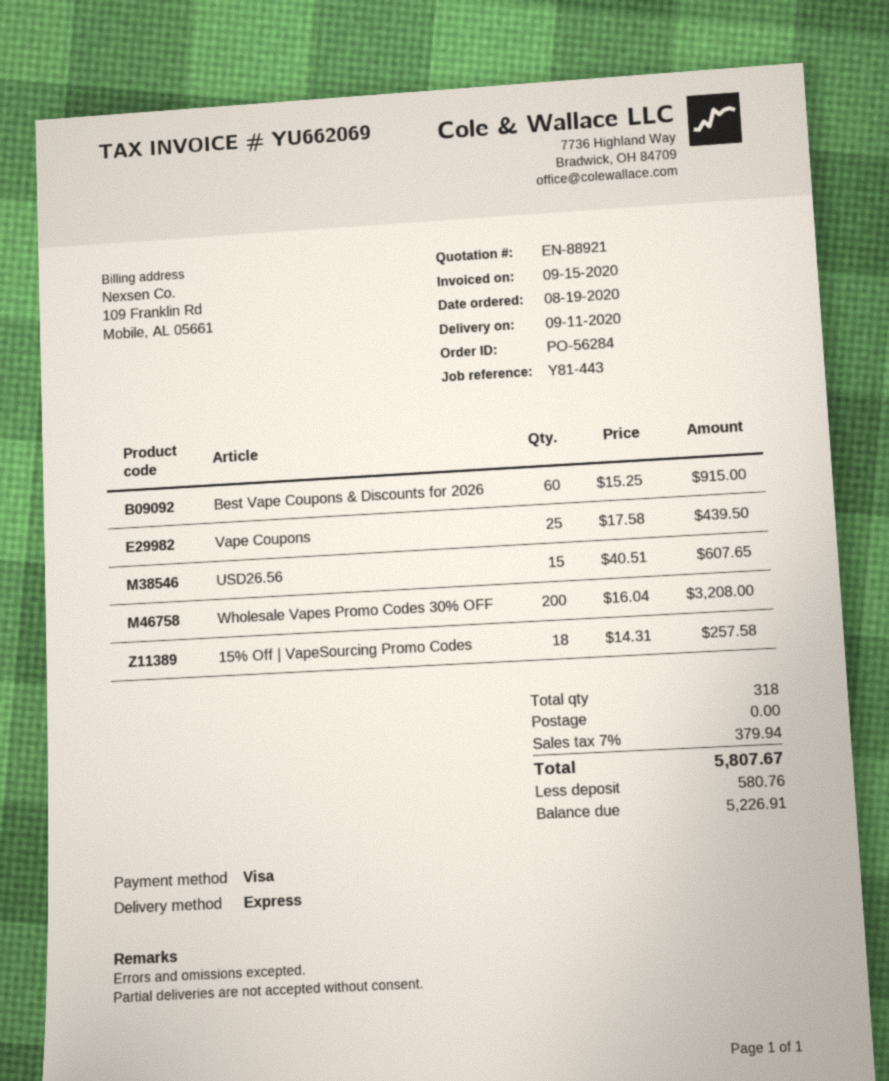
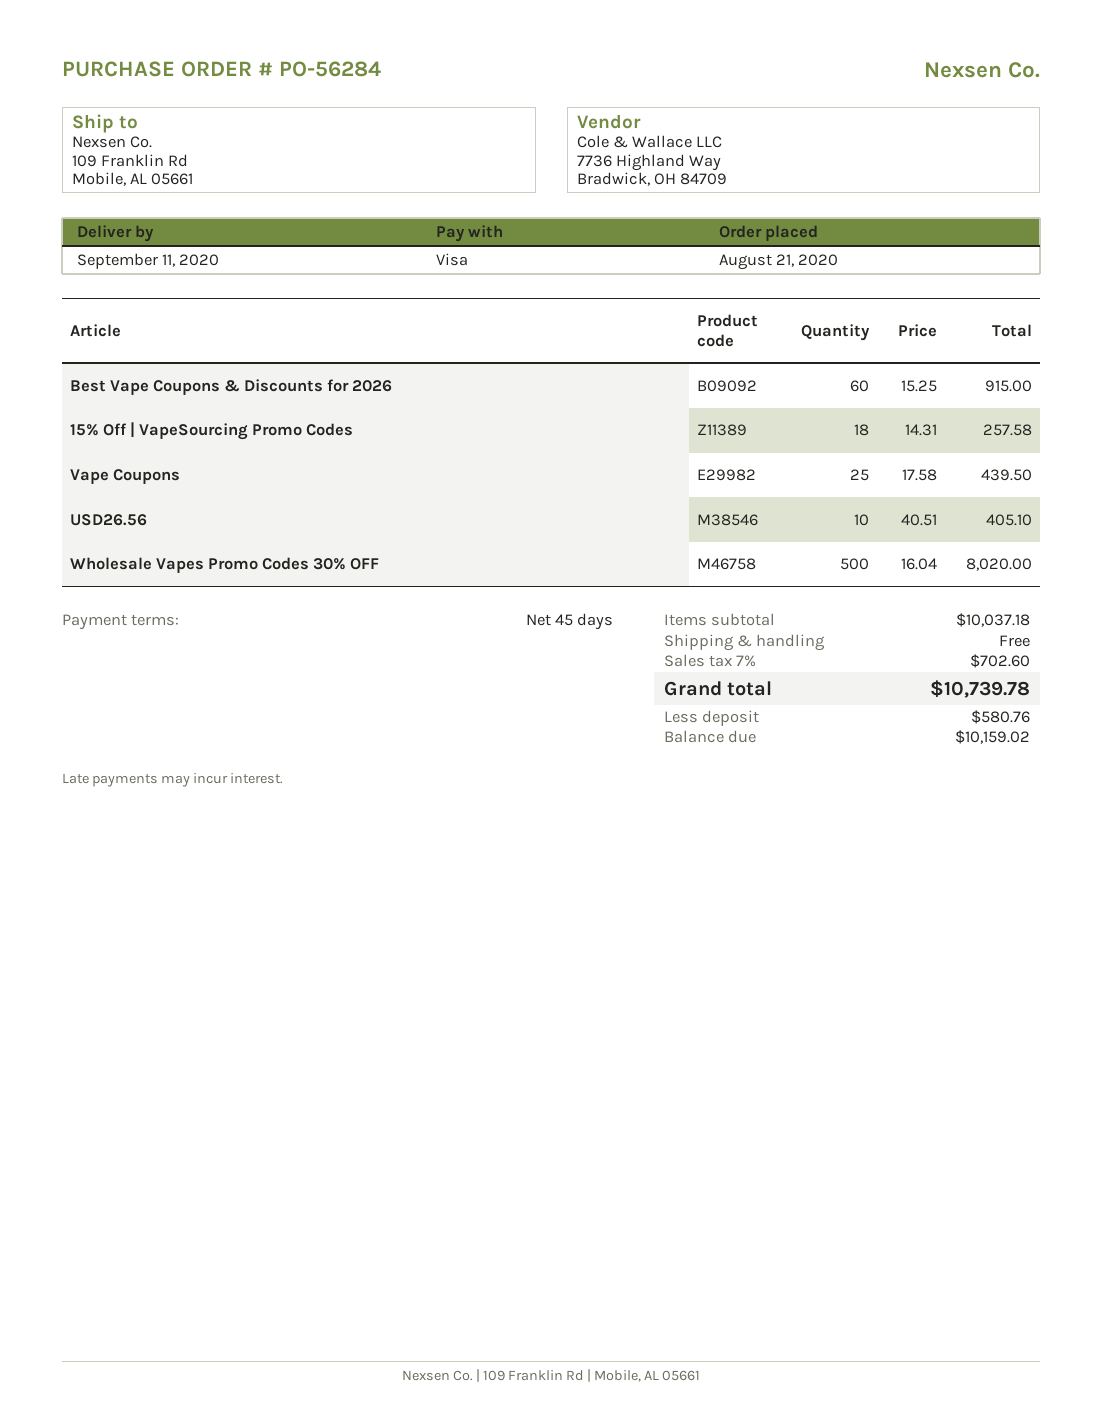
order date: 2020-08-19 -> 2020-08-21
USD26.56: 15 x 40.51 = 607.65 -> 10 x 40.51 = 405.10
Wholesale Vapes Promo Codes 30% OFF: 200 x 16.04 = 3208.00 -> 500 x 16.04 = 8020.00
tax: 7% = 379.94 -> 7% = 702.60
total: 5807.67 -> 10739.78
balance: 5226.91 -> 10159.02

